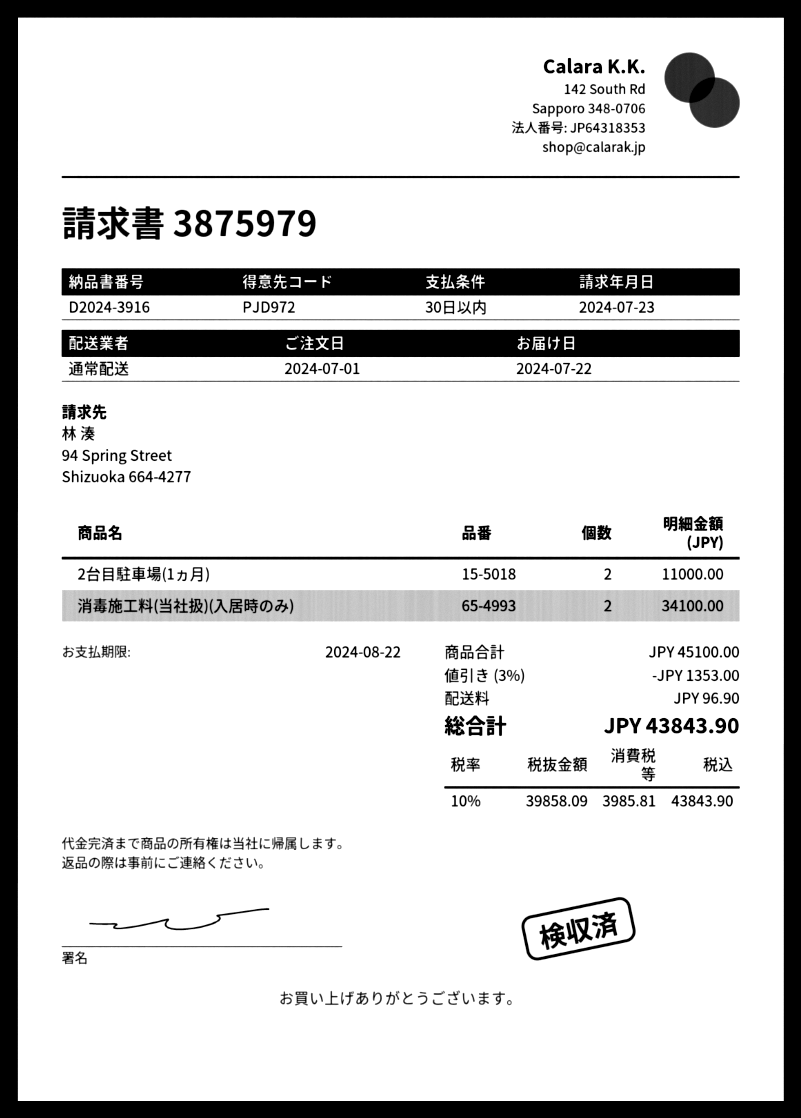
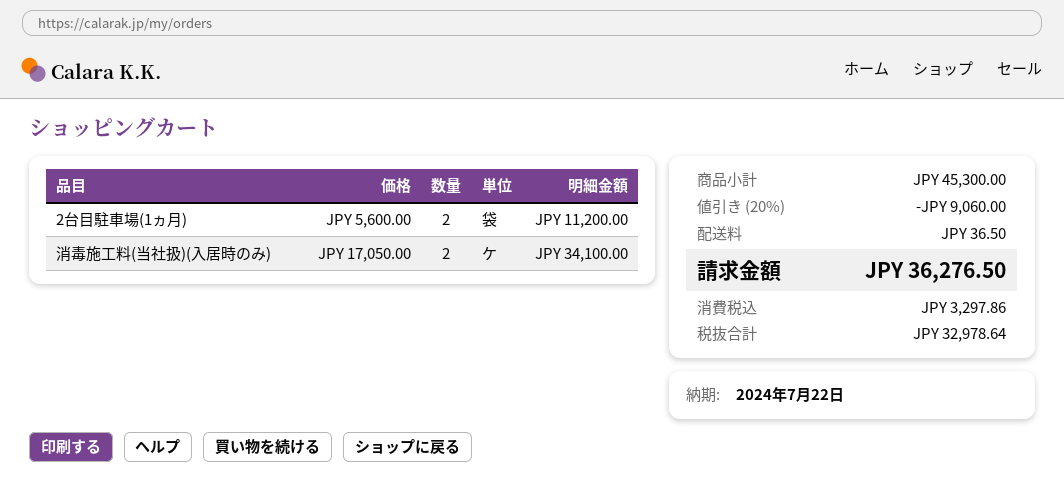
2台目駐車場(1ヵ月): 2 for 11000.00 -> 2 for 11200.00
subtotal: 45100.00 -> 45300.00
discount: 3% = 1353.00 -> 20% = 9060.00
shipping: 96.90 -> 36.50
net: 39858.09 -> 32978.64
tax: 3985.81 -> 3297.86
total: 43843.90 -> 36276.50

